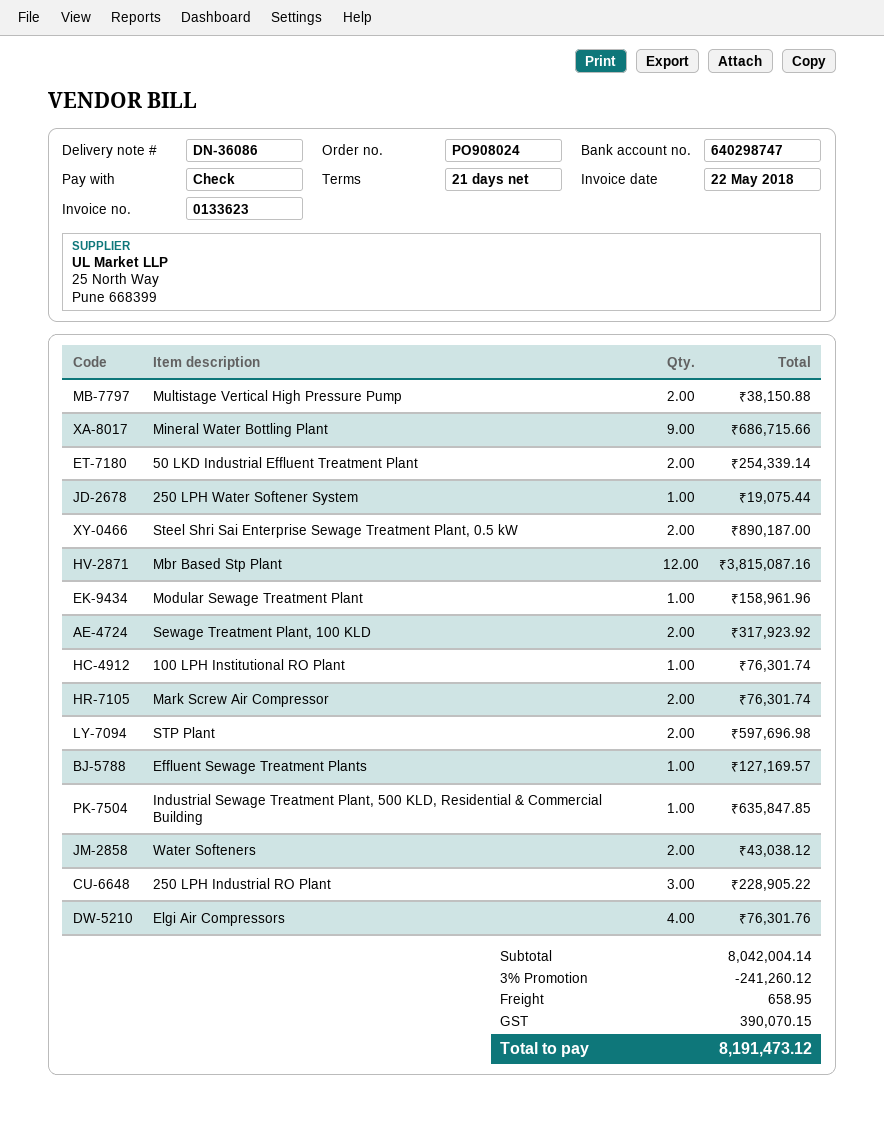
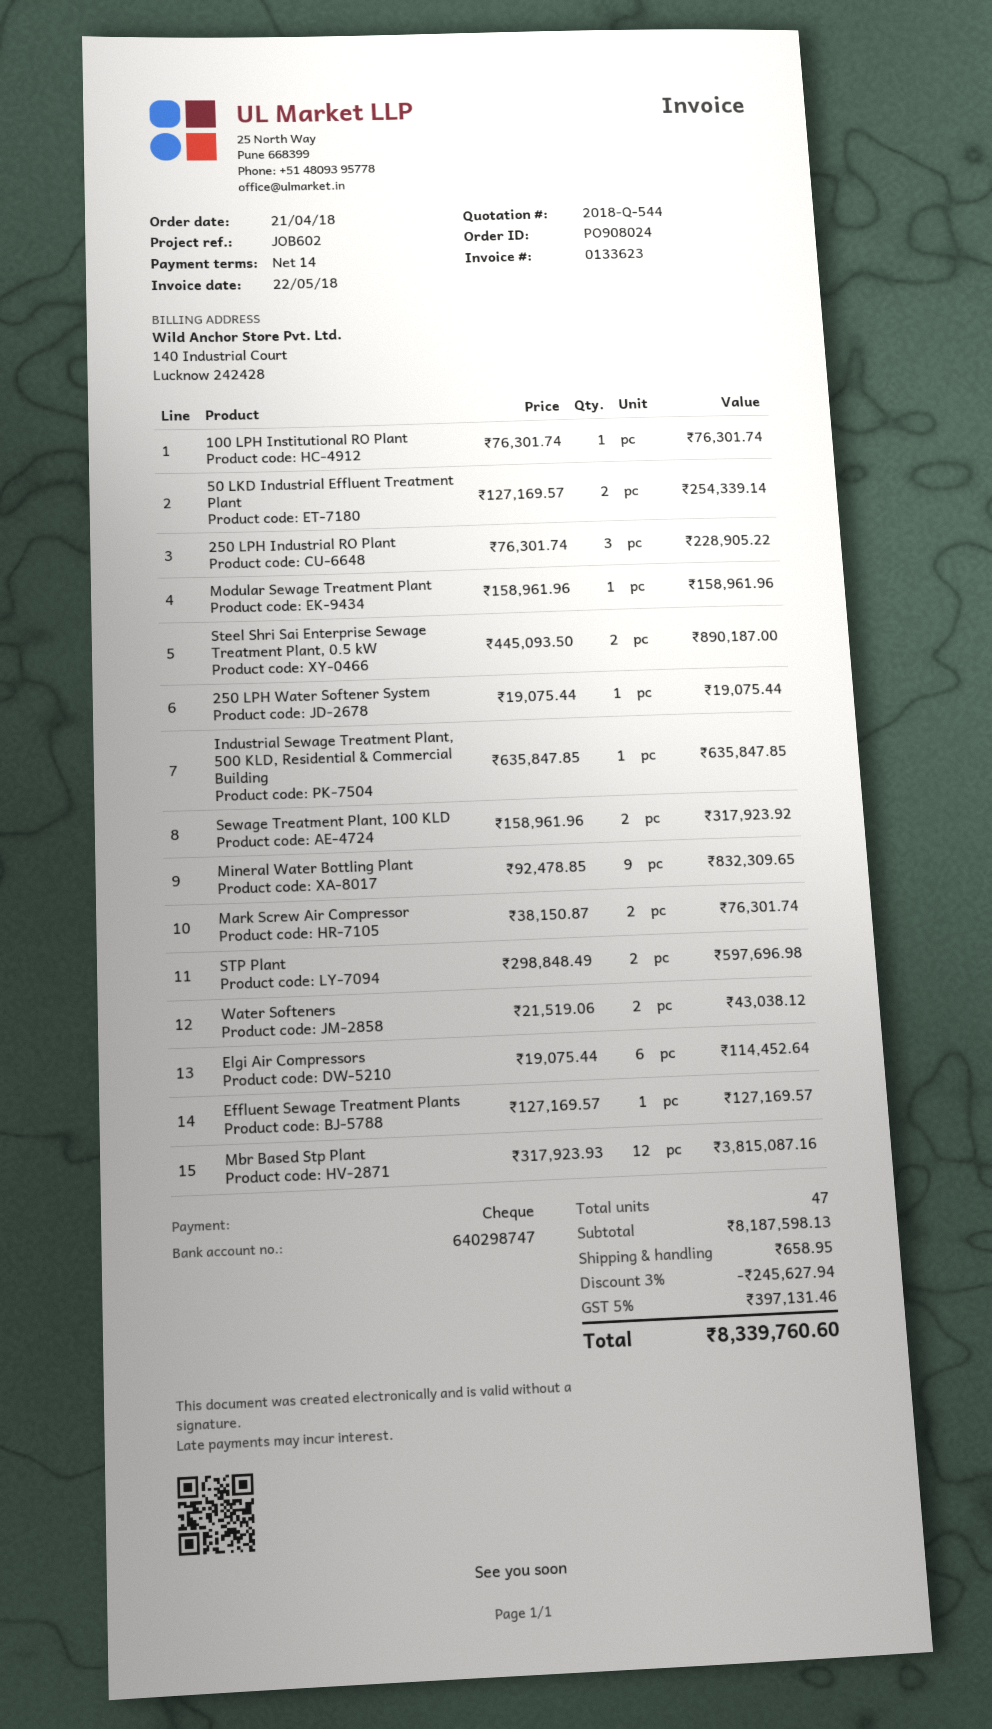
payment terms: 21 days -> 14 days
Multistage Vertical High Pressure Pump: 2 for 38150.88 -> none
Mineral Water Bottling Plant: 9 for 686715.66 -> 9 for 832309.65
Elgi Air Compressors: 4 for 76301.76 -> 6 for 114452.64
subtotal: 8042004.14 -> 8187598.13
discount: 3% = 241260.12 -> 3% = 245627.94
tax: 390070.15 -> 397131.46
total: 8191473.12 -> 8339760.60

